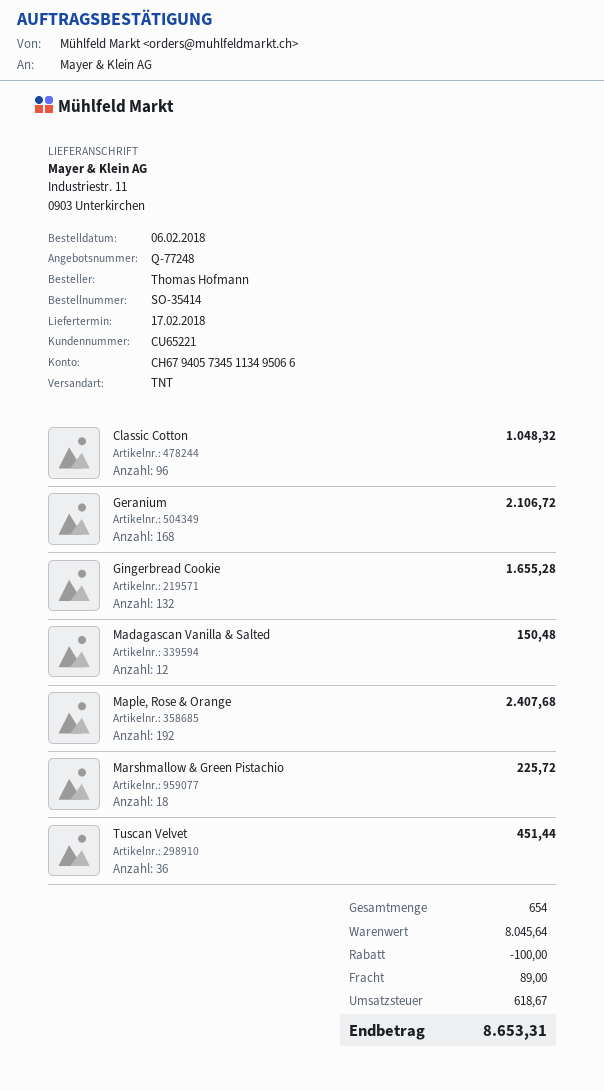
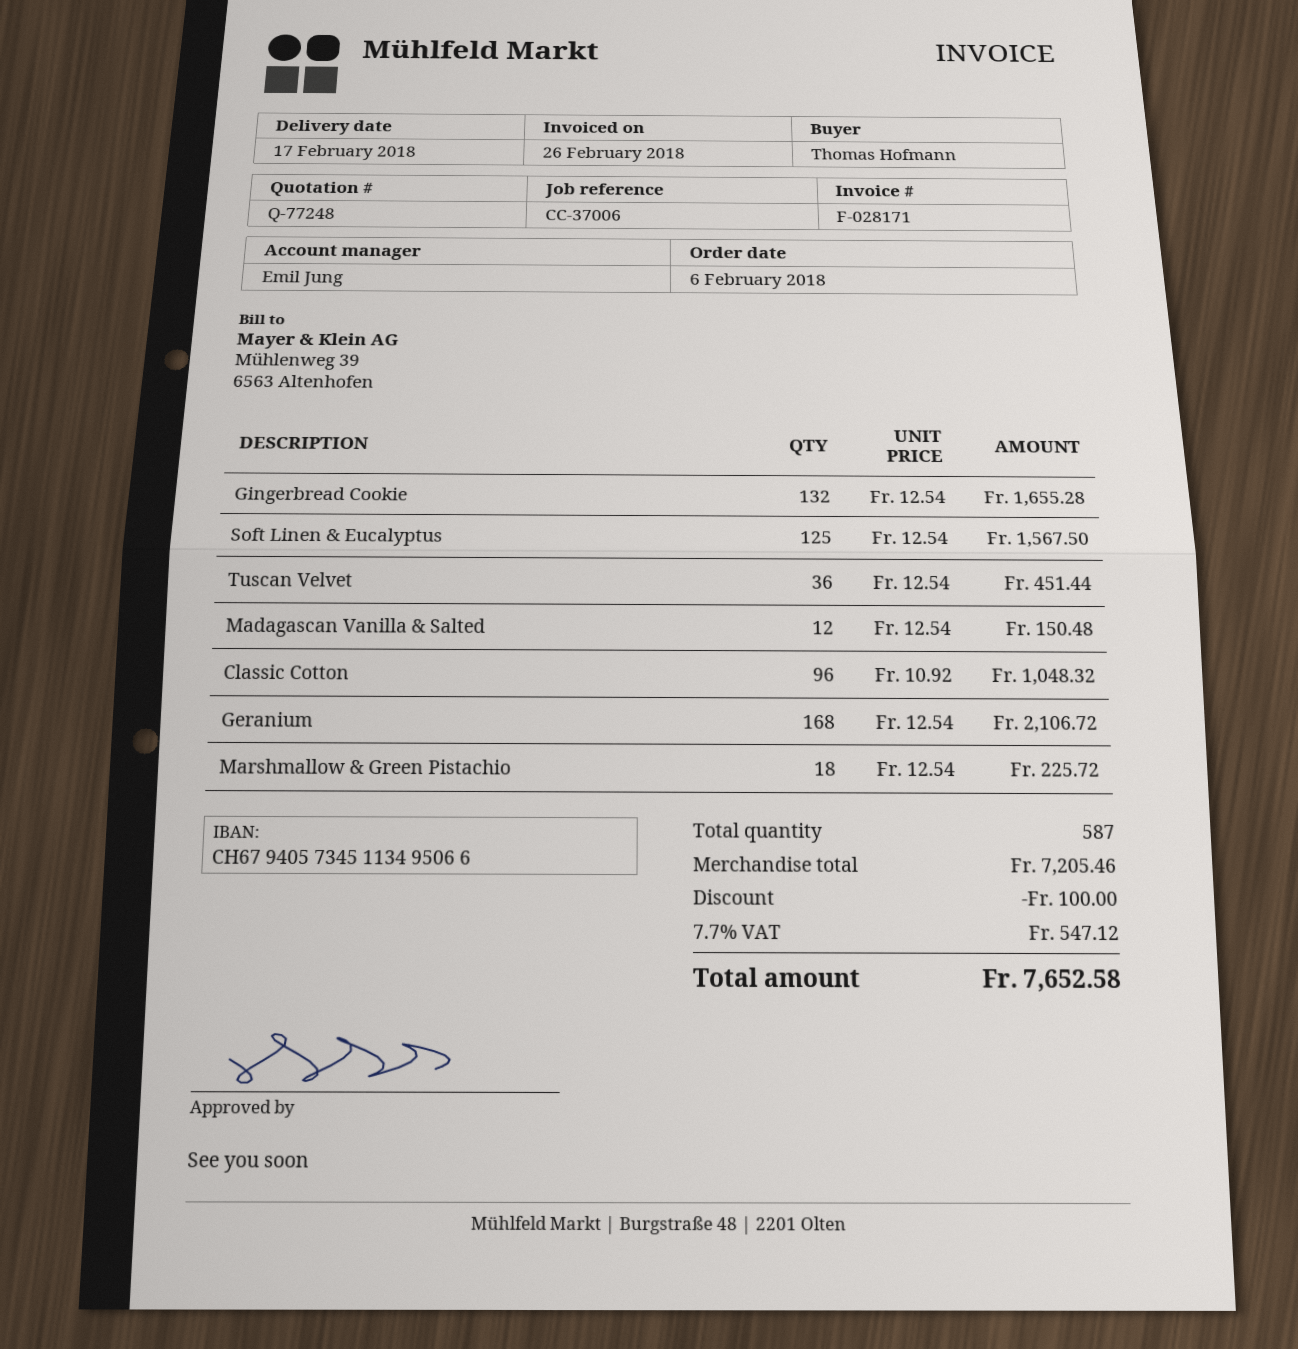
Maple, Rose & Orange: 192 for 2407.68 -> none
Soft Linen & Eucalyptus: none -> 125 for 1567.50
total quantity: 654 -> 587
subtotal: 8045.64 -> 7205.46
shipping: 89.00 -> none
tax: 618.67 -> 547.12
total: 8653.31 -> 7652.58

